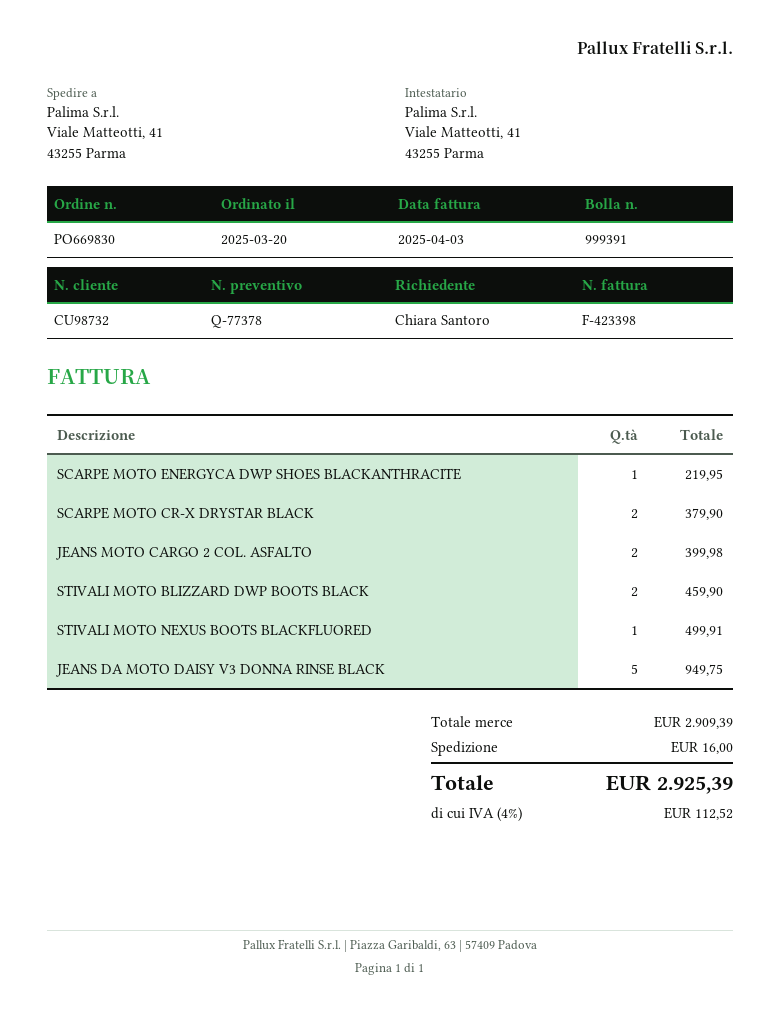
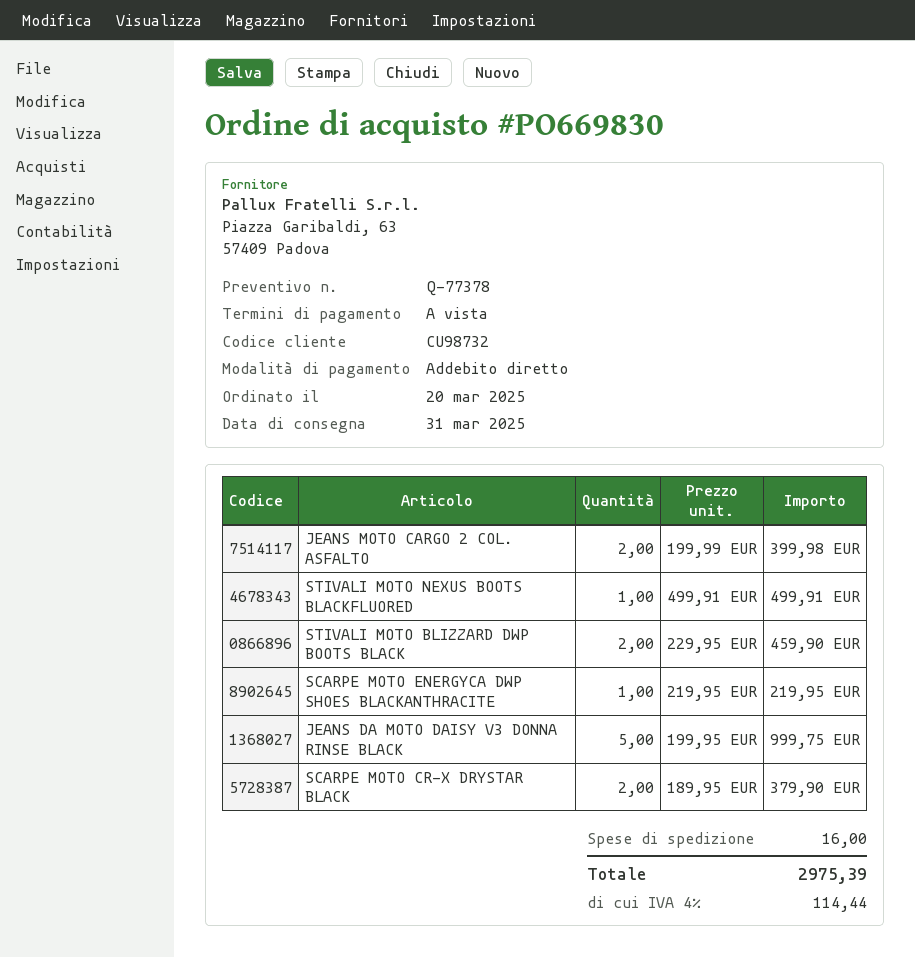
JEANS DA MOTO DAISY V3 DONNA RINSE BLACK: 5 for 949.75 -> 5 for 999.75
tax: 4% = 112.52 -> 4% = 114.44
total: 2925.39 -> 2975.39

